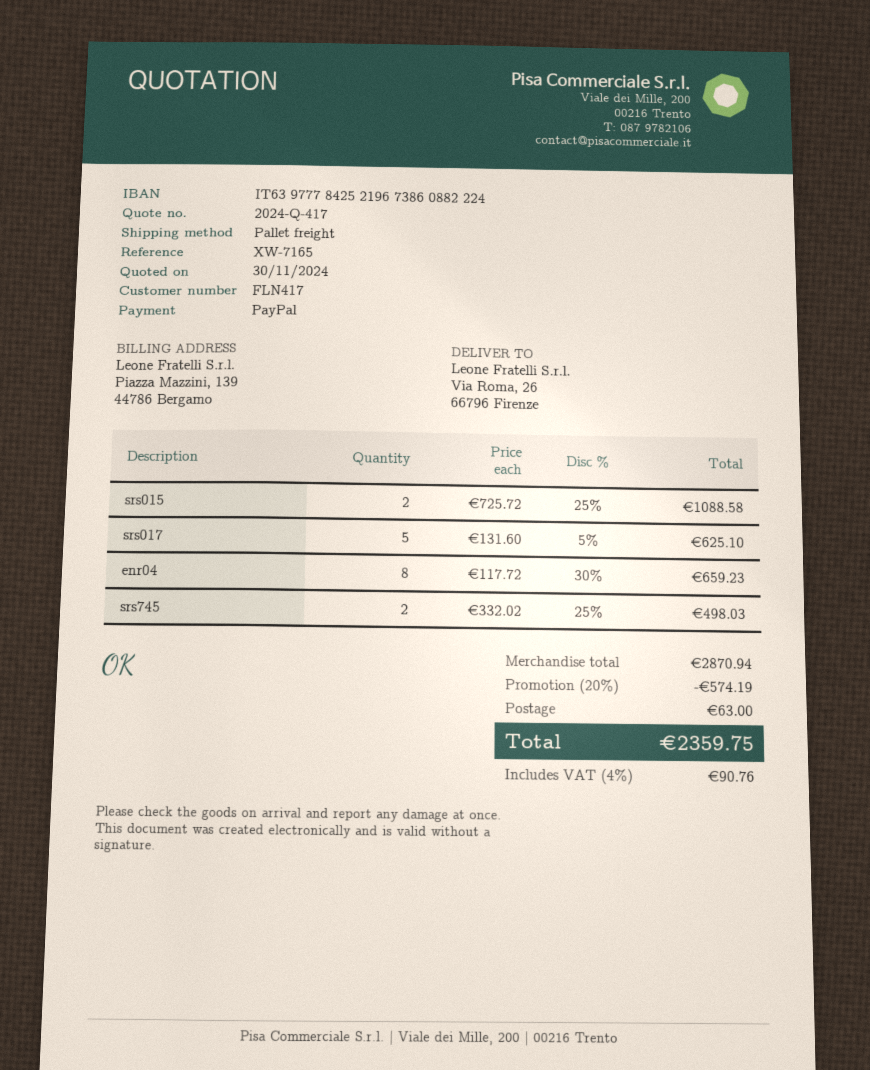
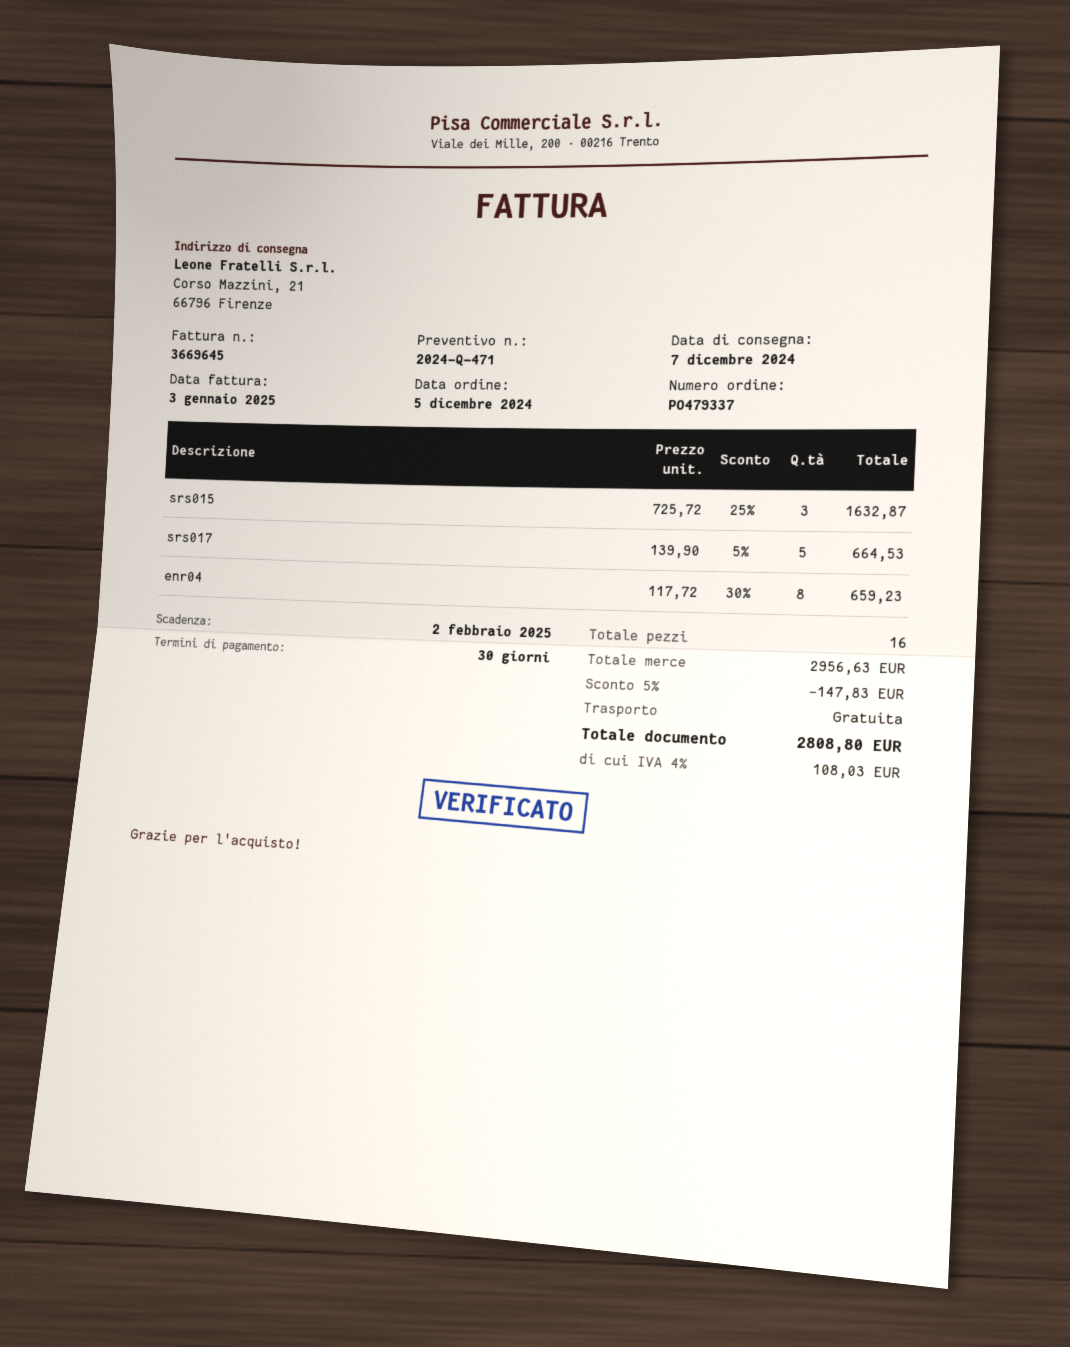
quote number: 2024-Q-417 -> 2024-Q-471
ship to: Via Roma, 26, 66796 Firenze -> Corso Mazzini, 21, 66796 Firenze
srs015: 2 x 725.72 - 25% = 1088.58 -> 3 x 725.72 - 25% = 1632.87
srs017: 5 x 131.60 - 5% = 625.10 -> 5 x 139.90 - 5% = 664.53
srs745: 2 x 332.02 - 25% = 498.03 -> none
subtotal: 2870.94 -> 2956.63
discount: 20% = 574.19 -> 5% = 147.83
shipping: 63.00 -> 0.00
tax: 4% = 90.76 -> 4% = 108.03
total: 2359.75 -> 2808.80

